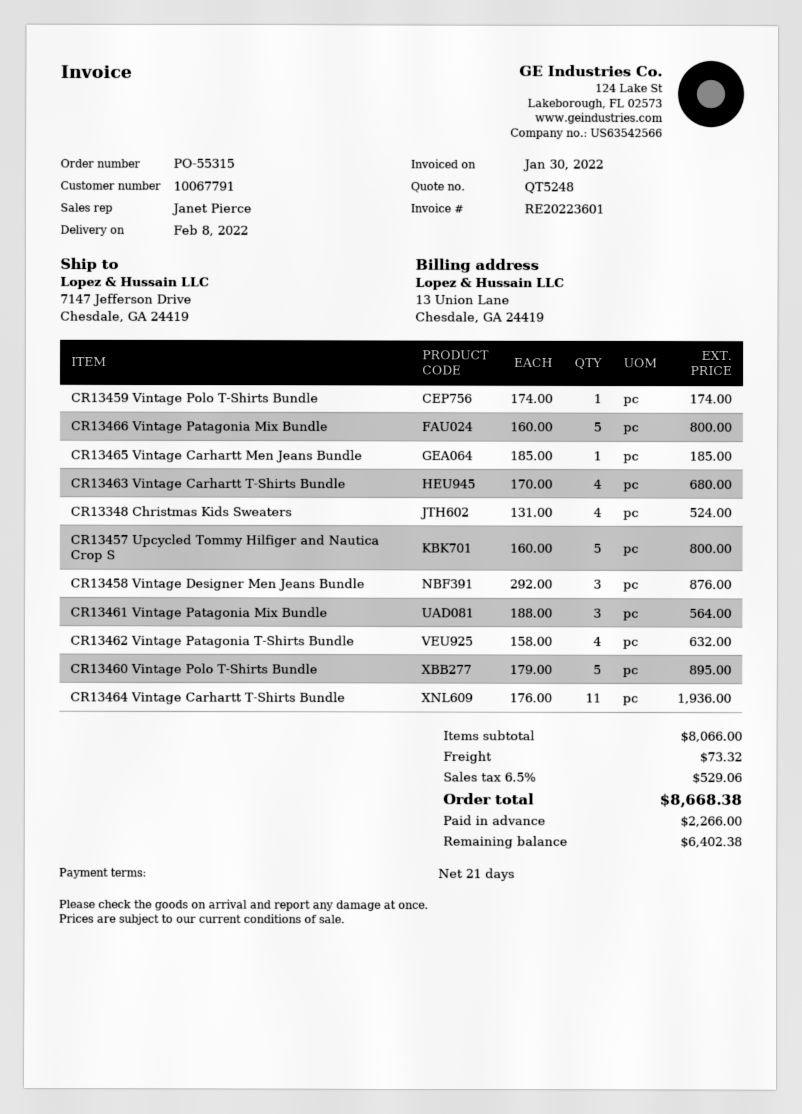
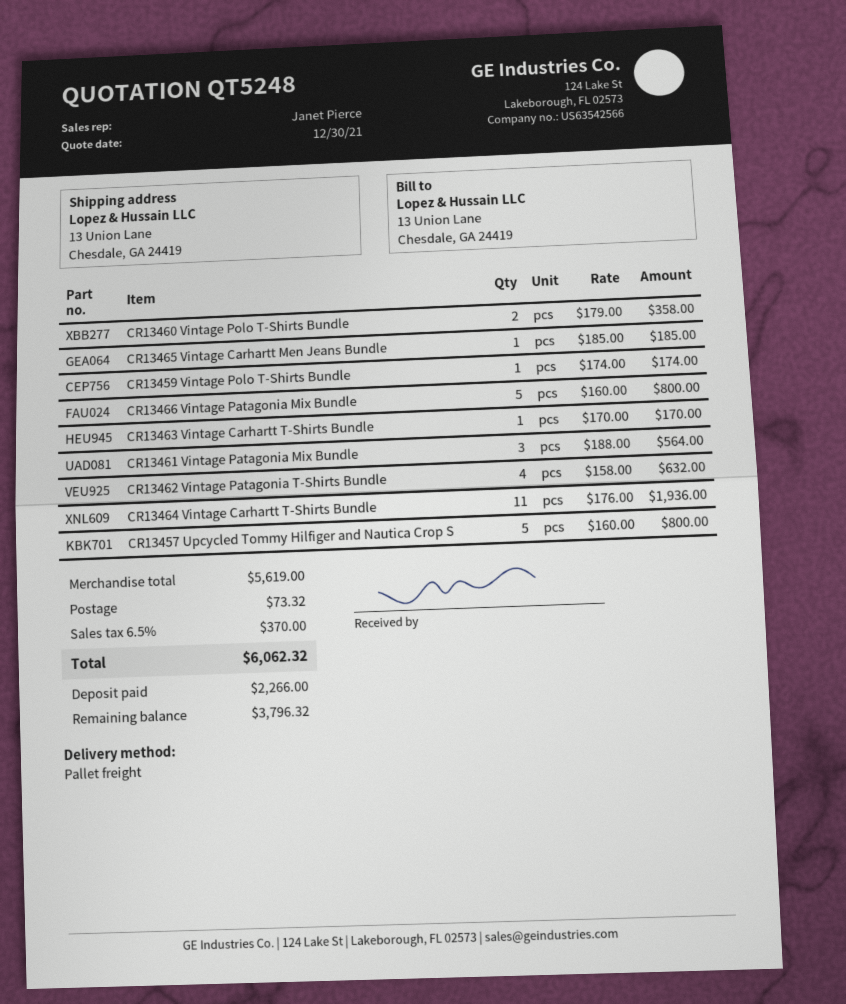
ship to: 7147 Jefferson Drive, Chesdale, GA 24419 -> 13 Union Lane, Chesdale, GA 24419
CR13463 Vintage Carhartt T-Shirts Bundle: 4 x 170.00 = 680.00 -> 1 x 170.00 = 170.00
CR13348 Christmas Kids Sweaters: 4 x 131.00 = 524.00 -> none
CR13458 Vintage Designer Men Jeans Bundle: 3 x 292.00 = 876.00 -> none
CR13460 Vintage Polo T-Shirts Bundle: 5 x 179.00 = 895.00 -> 2 x 179.00 = 358.00
subtotal: 8066.00 -> 5619.00
tax: 6.5% = 529.06 -> 6.5% = 370.00
total: 8668.38 -> 6062.32
balance: 6402.38 -> 3796.32

